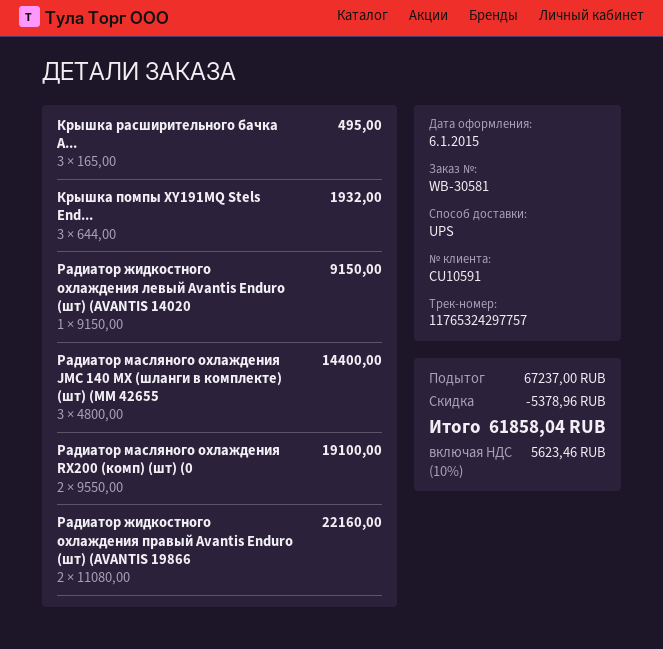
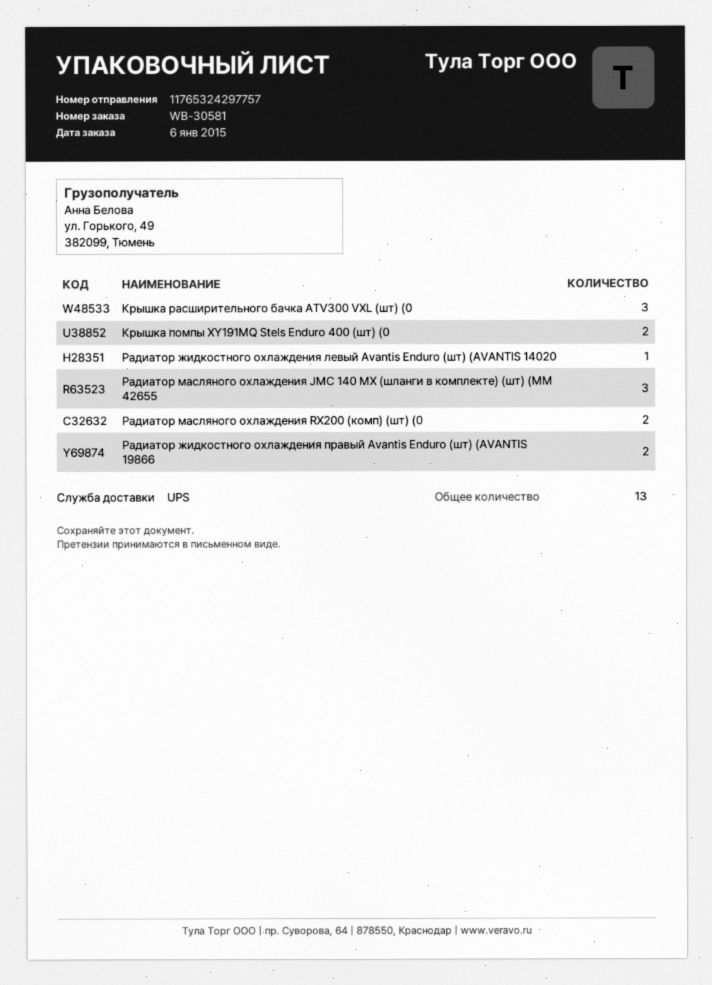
Крышка помпы XY191MQ Stels End...: 3 -> 2

